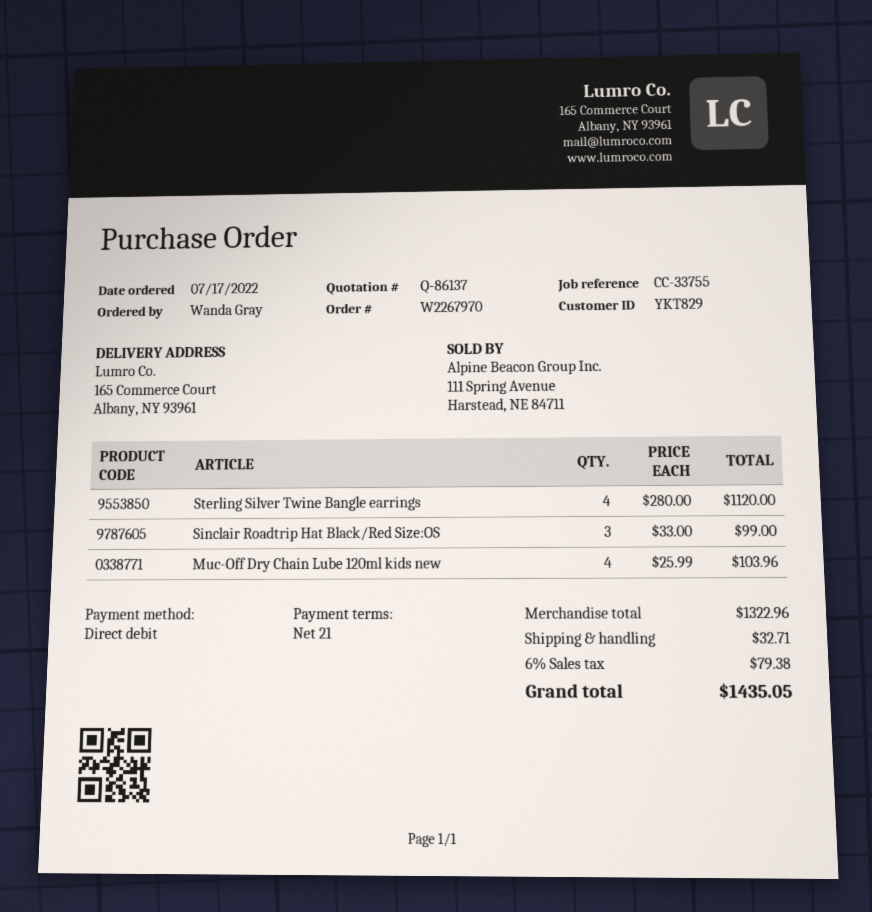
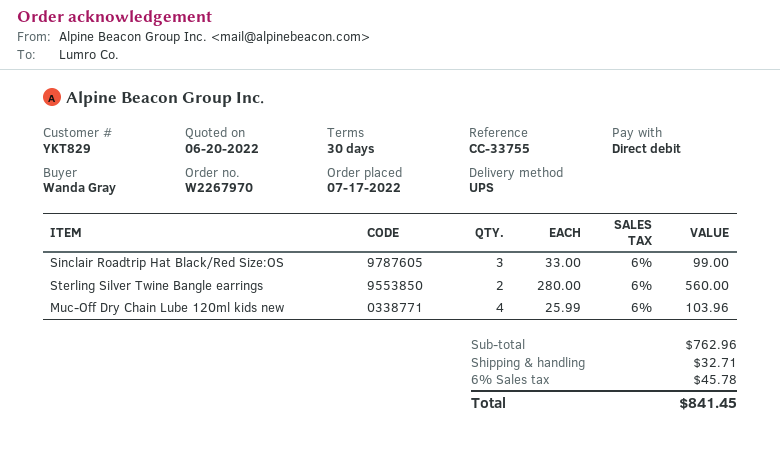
payment terms: 21 days -> 30 days
Sterling Silver Twine Bangle earrings: 4 x 280.00 = 1120.00 -> 2 x 280.00 = 560.00
subtotal: 1322.96 -> 762.96
tax: 6% = 79.38 -> 6% = 45.78
total: 1435.05 -> 841.45

